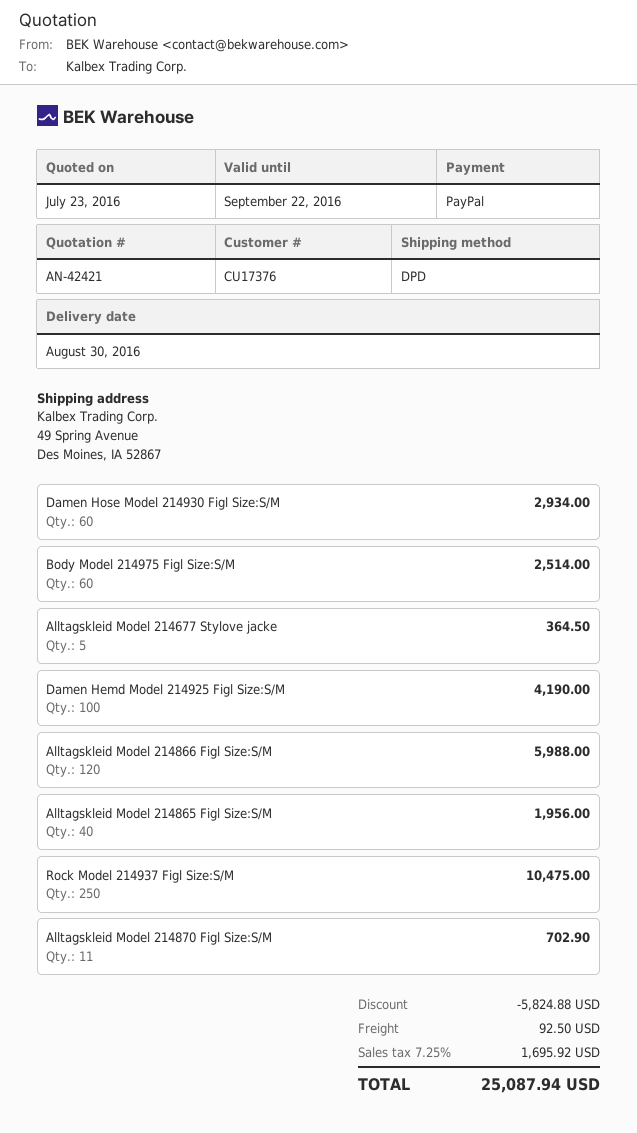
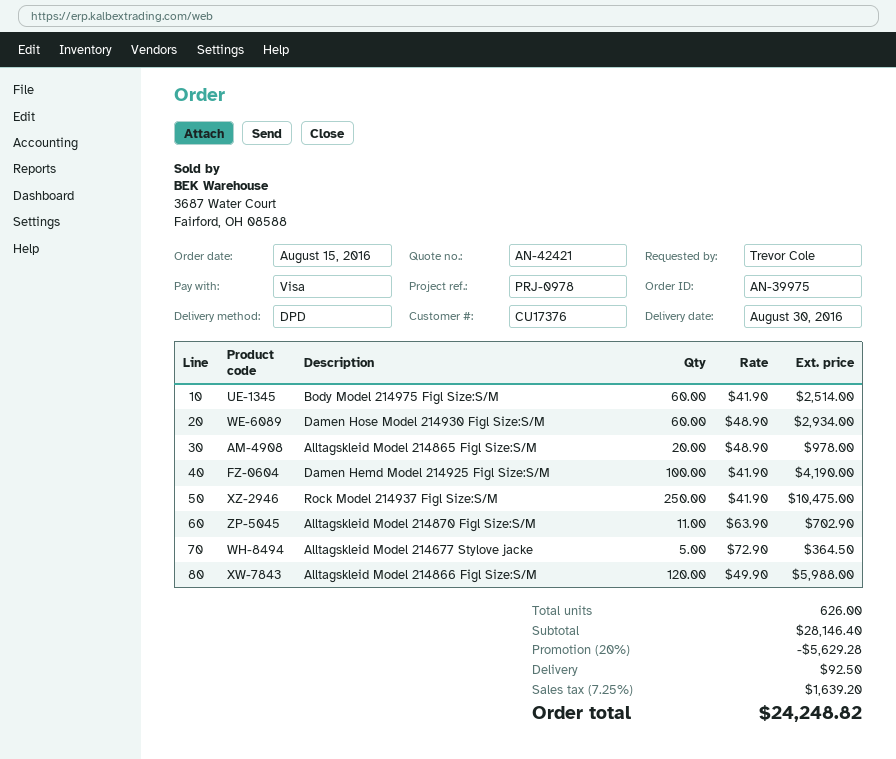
payment method: PayPal -> Visa
Alltagskleid Model 214865 Figl Size:S/M: 40 for 1956.00 -> 20 for 978.00
discount: 5824.88 -> 5629.28
tax: 7.25% = 1695.92 -> 7.25% = 1639.20
total: 25087.94 -> 24248.82

